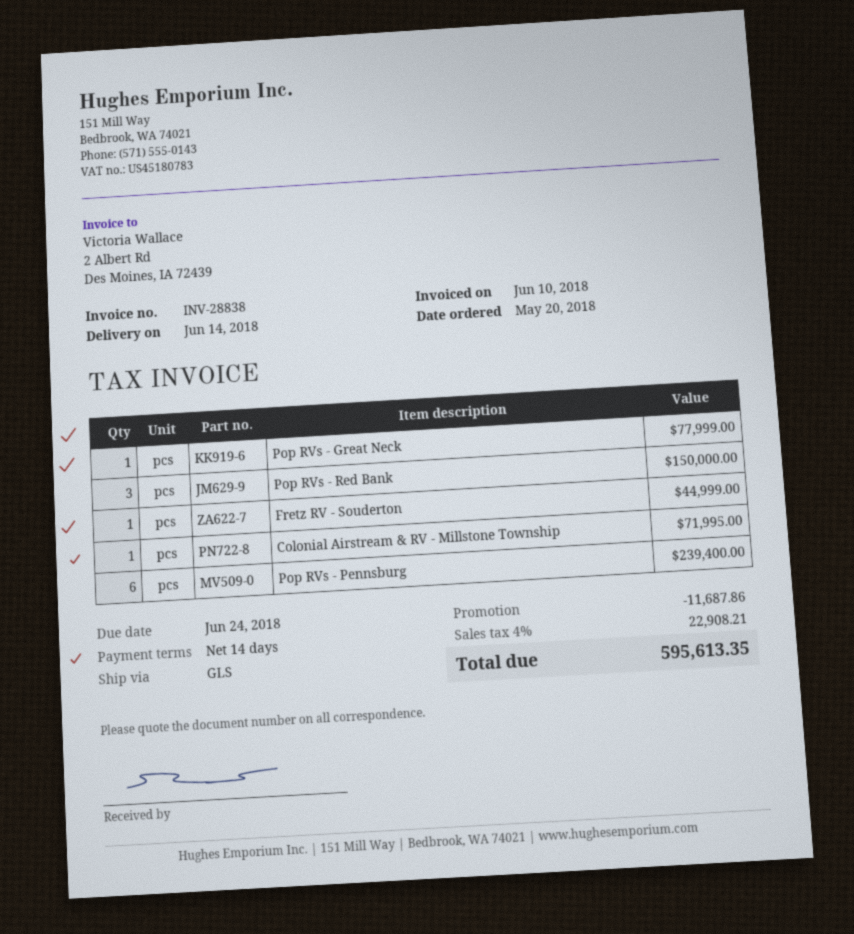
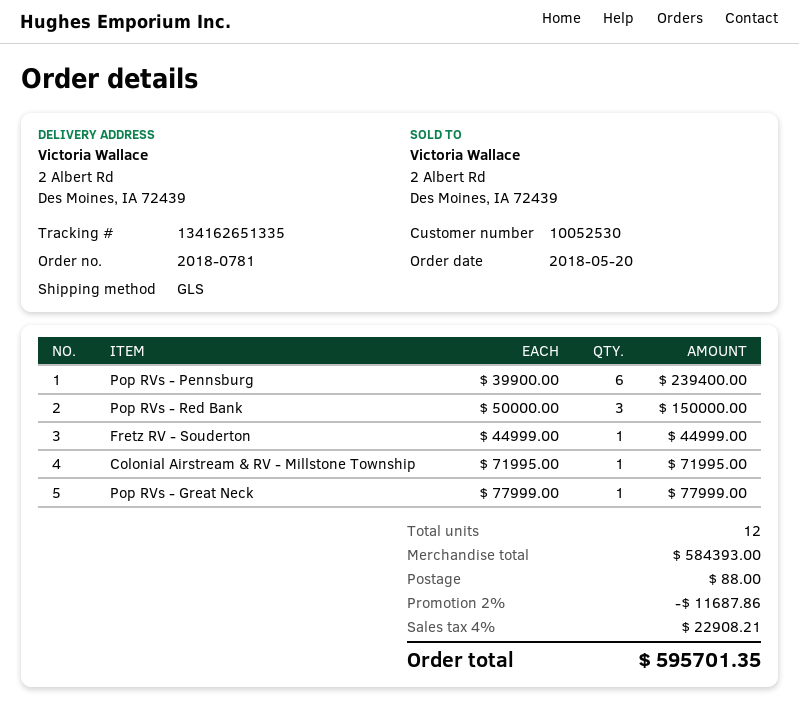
shipping: none -> 88.00
total: 595613.35 -> 595701.35

